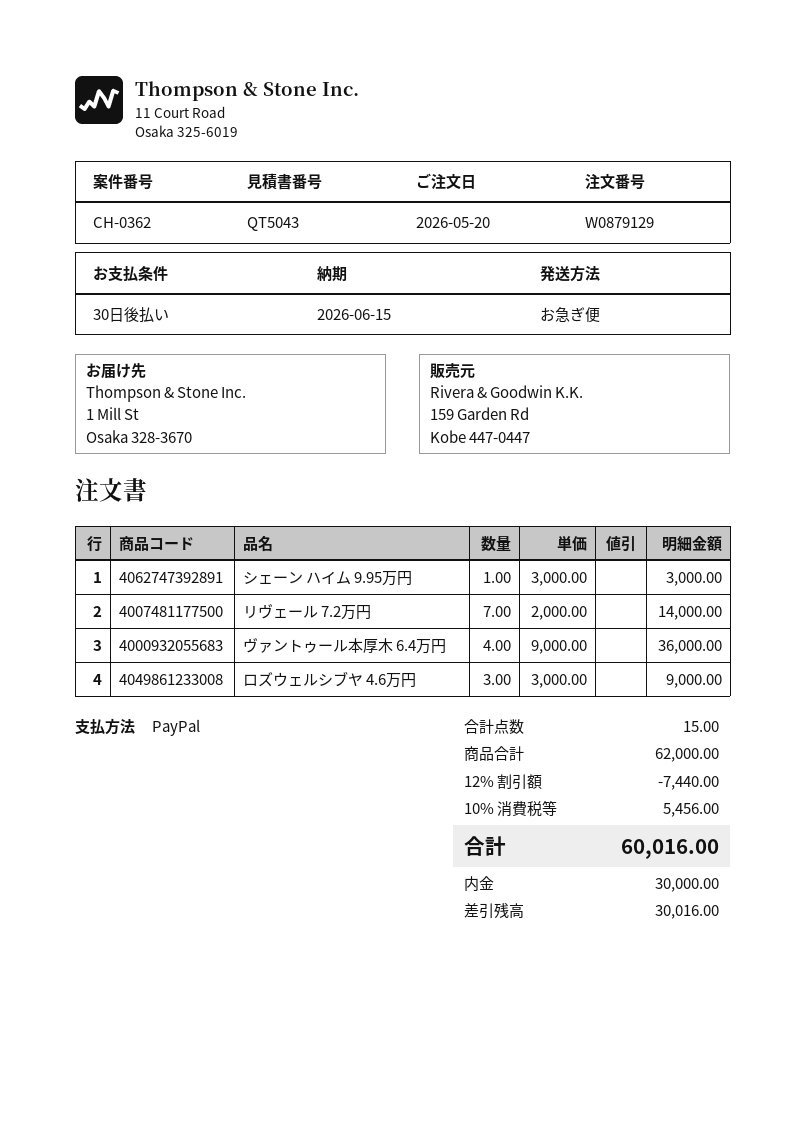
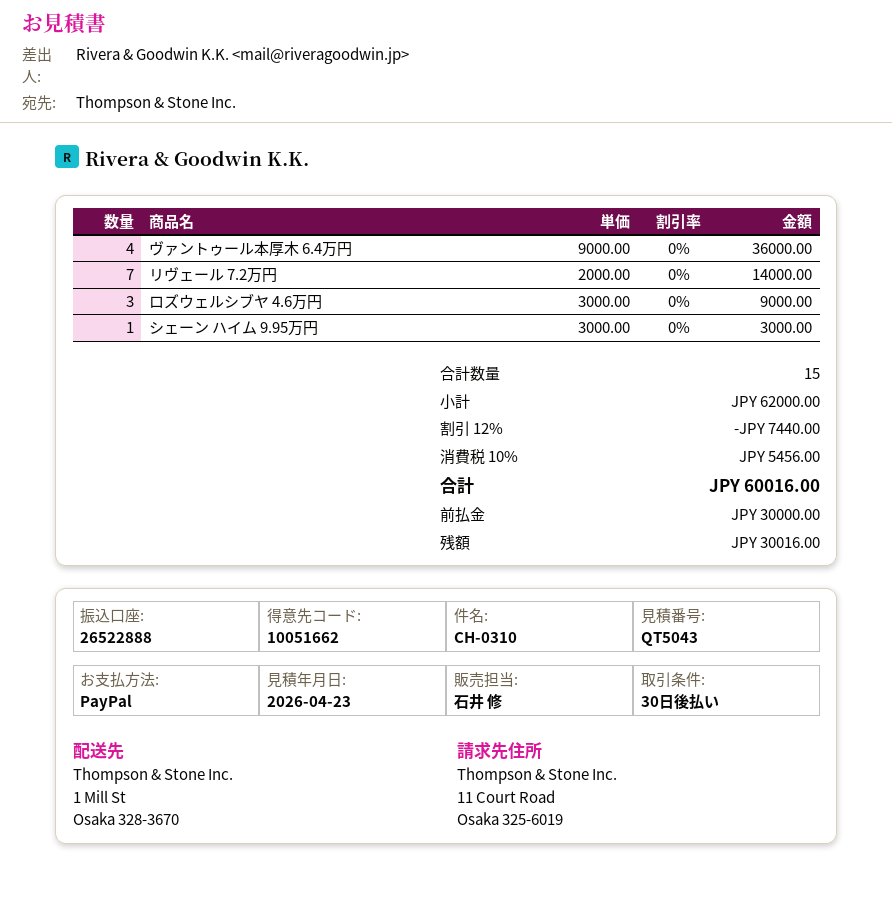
reference: CH-0362 -> CH-0310

